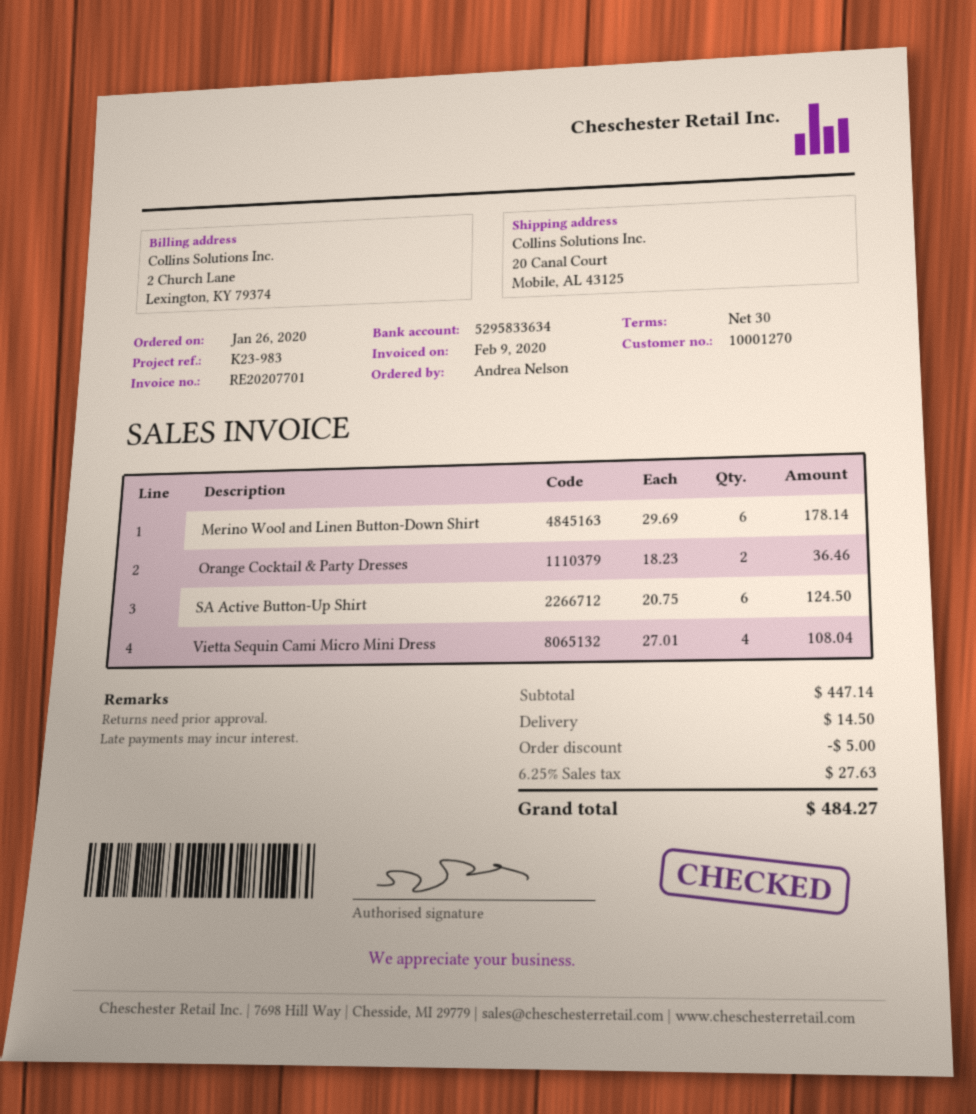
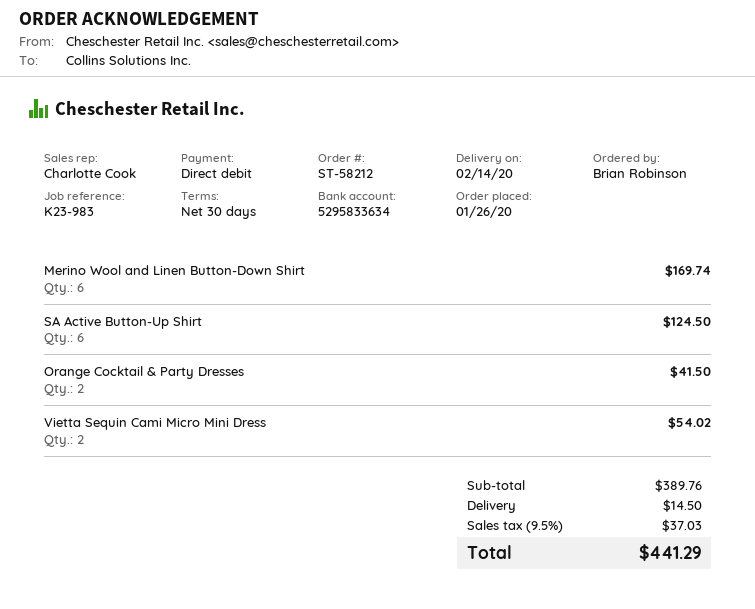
ordered by: Andrea Nelson -> Brian Robinson
Merino Wool and Linen Button-Down Shirt: 6 for 178.14 -> 6 for 169.74
Orange Cocktail & Party Dresses: 2 for 36.46 -> 2 for 41.50
Vietta Sequin Cami Micro Mini Dress: 4 for 108.04 -> 2 for 54.02
subtotal: 447.14 -> 389.76
discount: 5.00 -> none
tax: 6.25% = 27.63 -> 9.5% = 37.03
total: 484.27 -> 441.29

